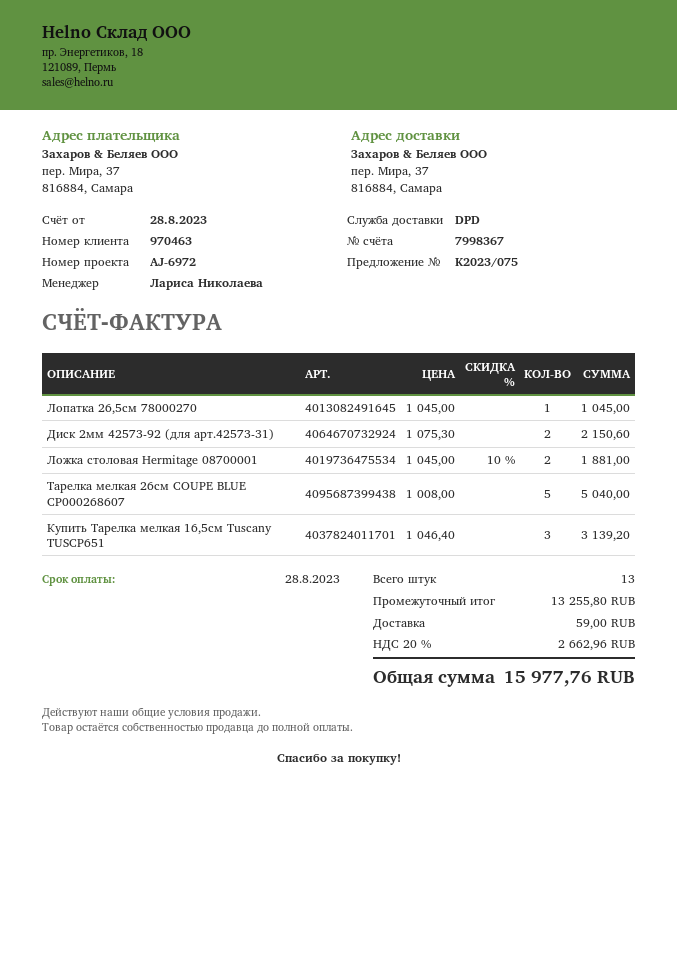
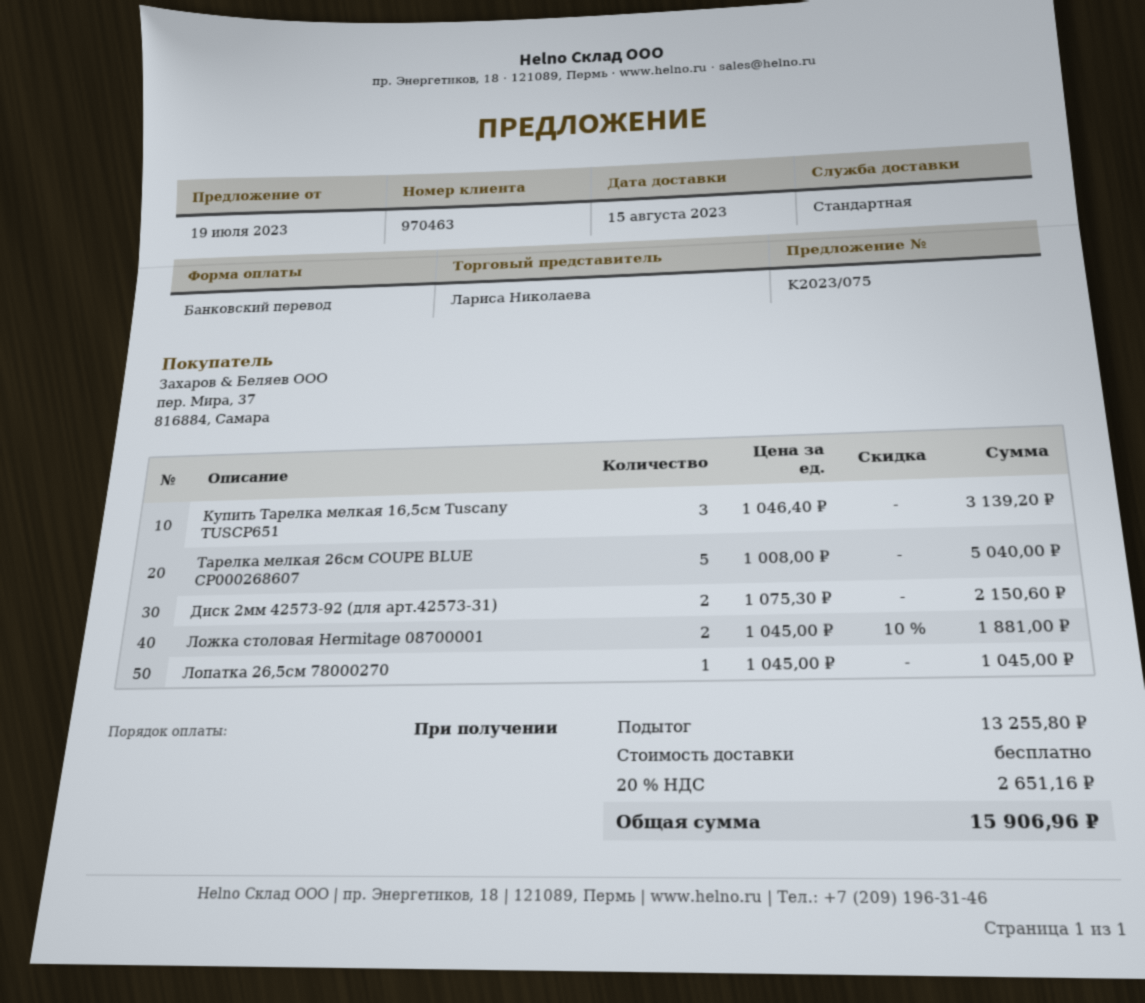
shipping method: DPD -> standard
shipping: 59.00 -> 0.00
tax: 20% = 2662.96 -> 20% = 2651.16
total: 15977.76 -> 15906.96

